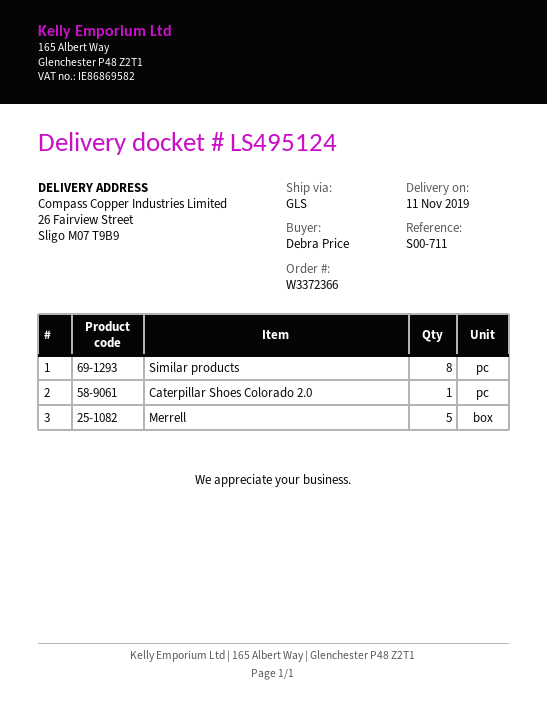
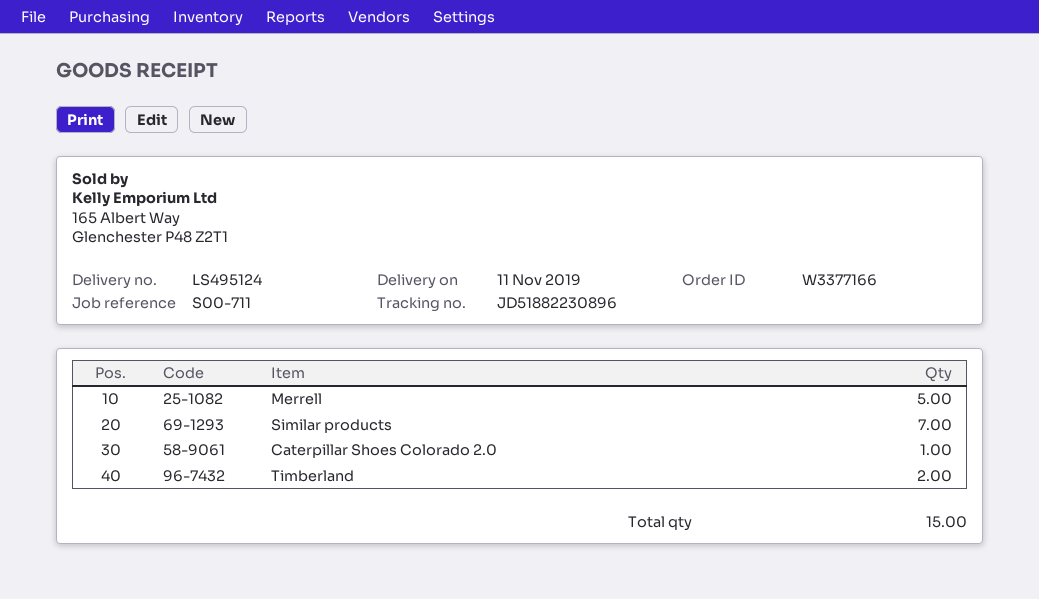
order number: W3372366 -> W3377166
Similar products: 8 -> 7
Timberland: none -> 2

